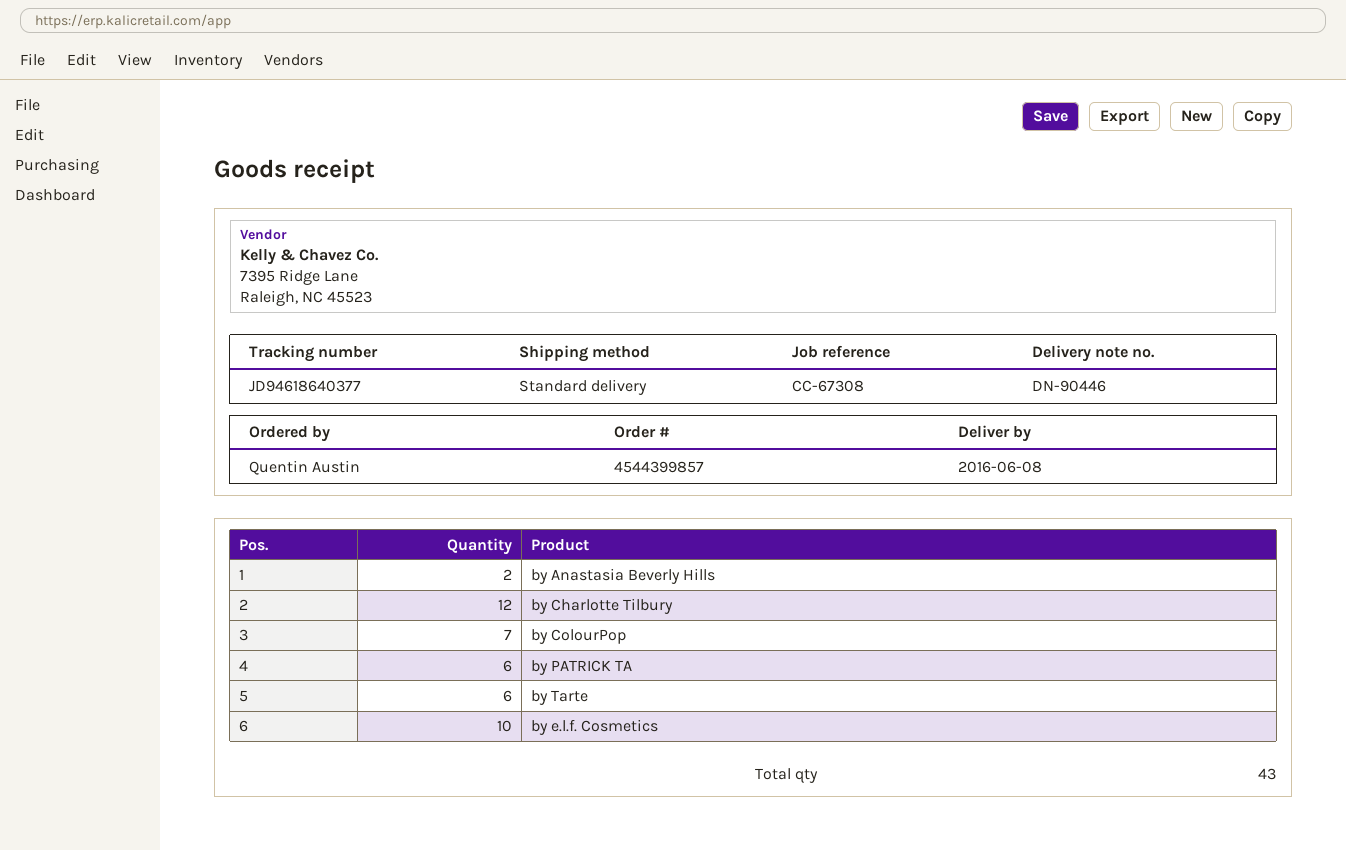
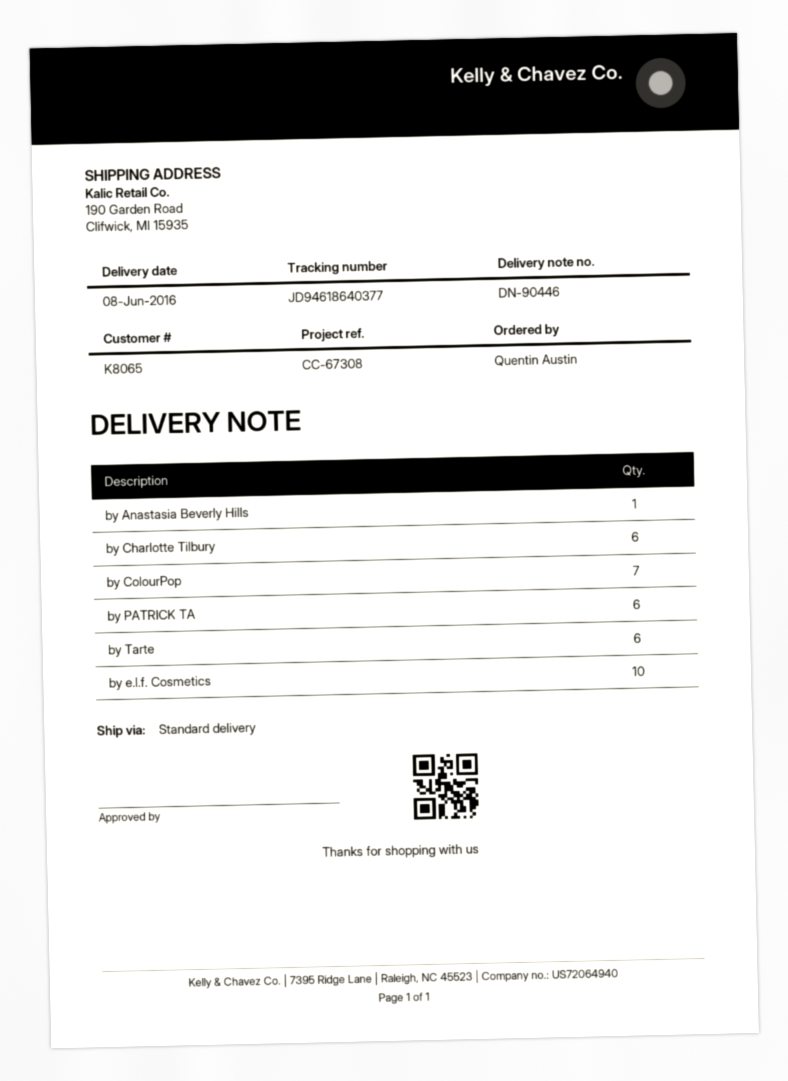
by Anastasia Beverly Hills: 2 -> 1
by Charlotte Tilbury: 12 -> 6

